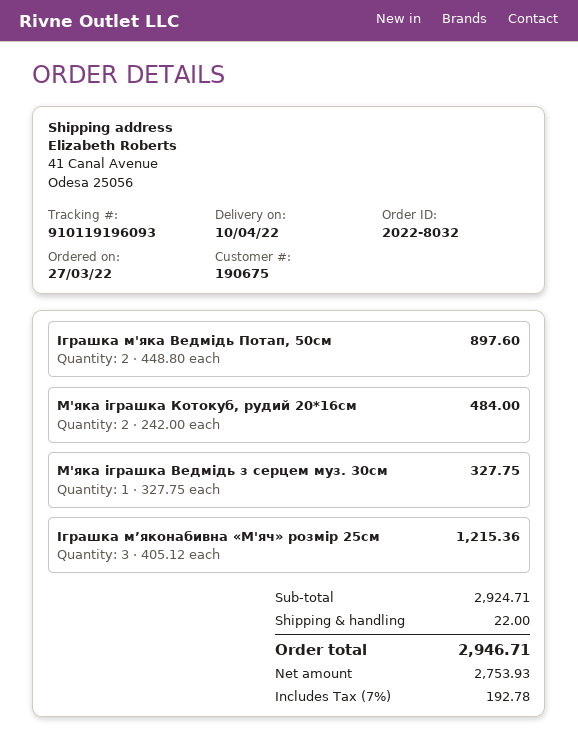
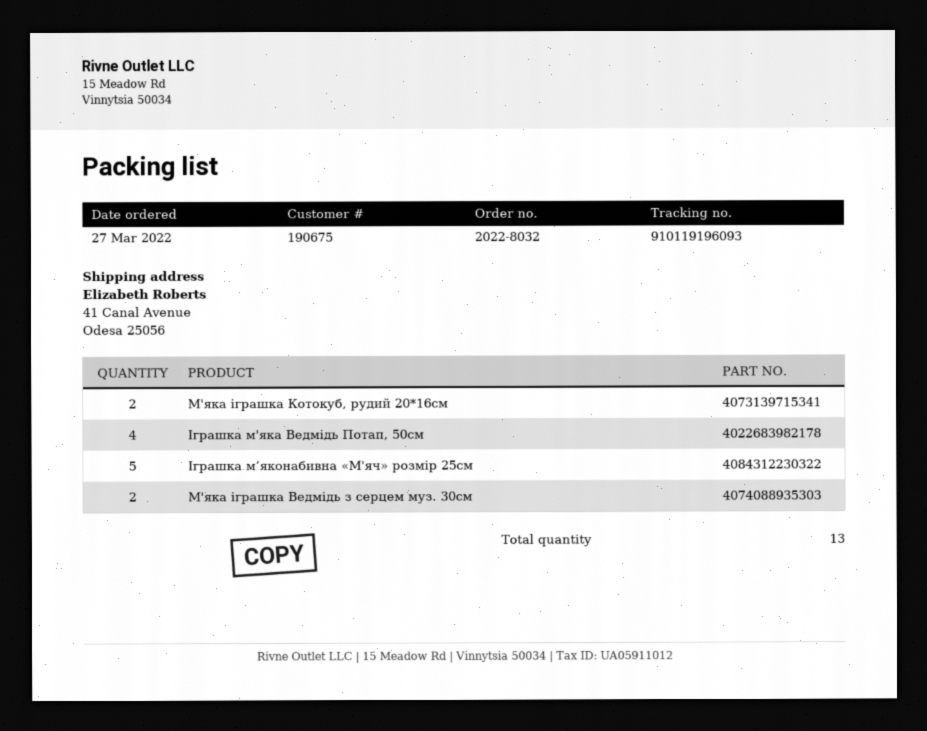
Іграшка м'яка Ведмідь Потап, 50см: 2 -> 4
М'яка іграшка Ведмідь з серцем муз. 30см: 1 -> 2
Іграшка м’яконабивна «М'яч» розмір 25см: 3 -> 5

